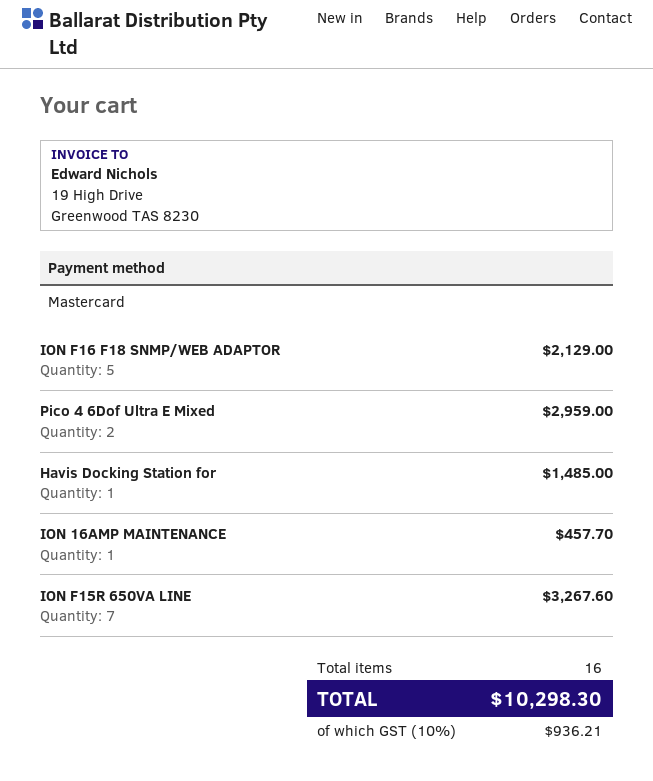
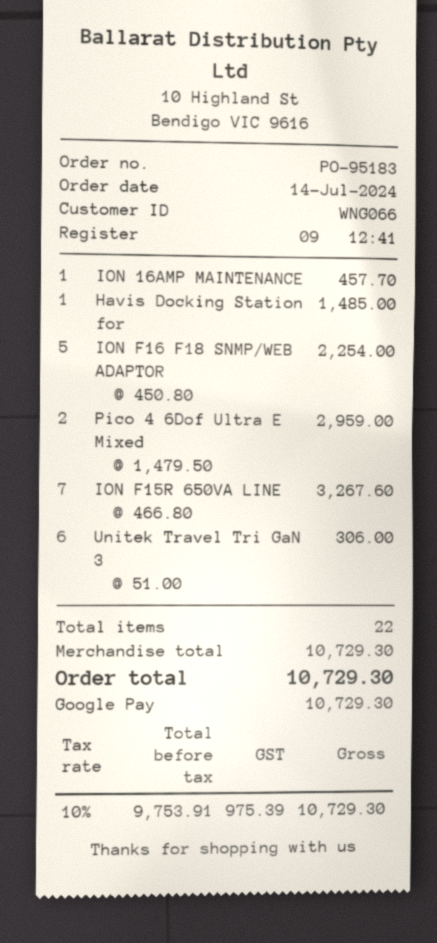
payment method: Mastercard -> Google Pay
ION F16 F18 SNMP/WEB ADAPTOR: 5 for 2129.00 -> 5 for 2254.00
Unitek Travel Tri GaN 3: none -> 6 for 306.00
total quantity: 16 -> 22
tax: 10% = 936.21 -> 10% = 975.39
total: 10298.30 -> 10729.30

